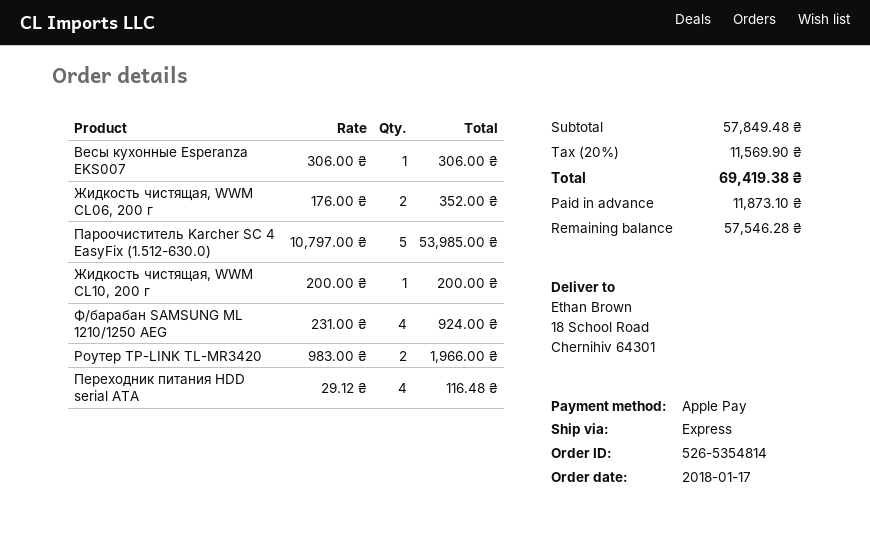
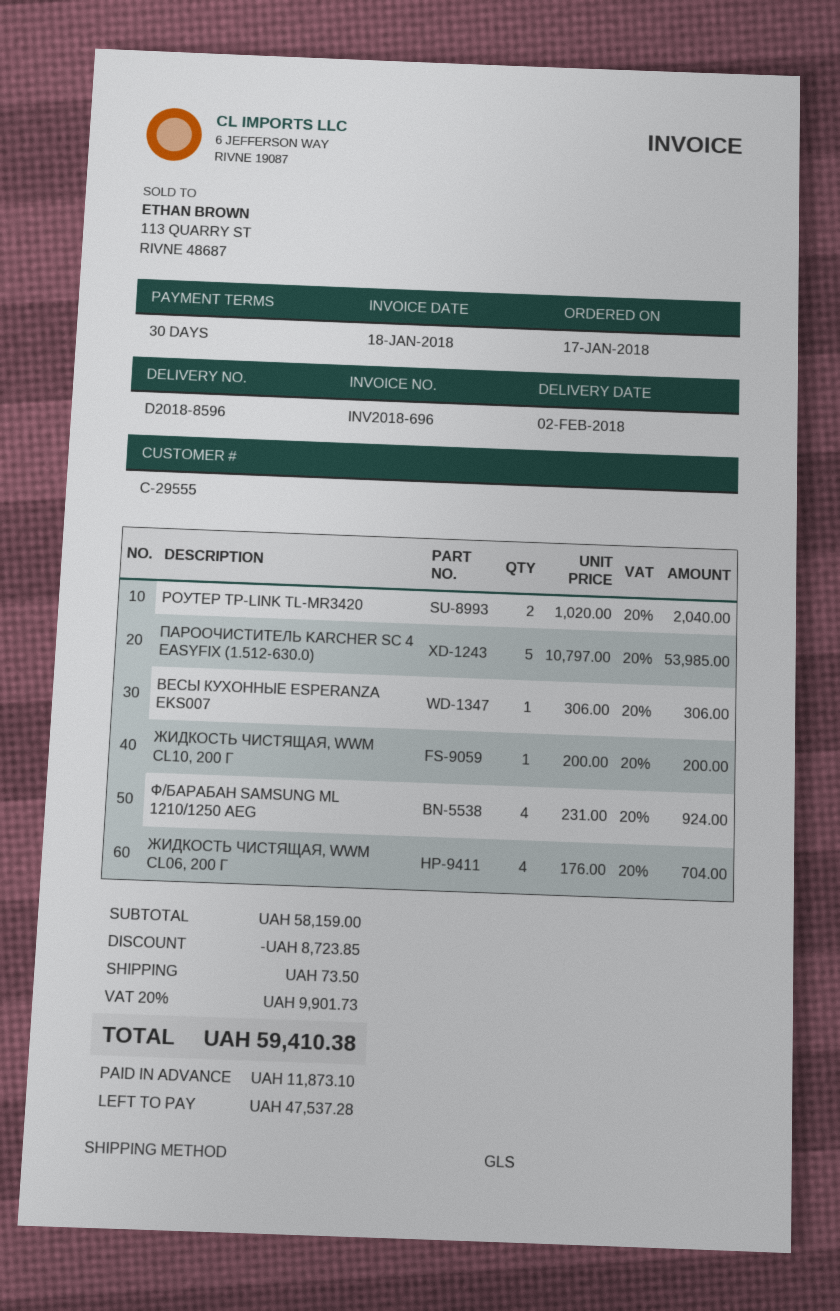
shipping method: express -> GLS
Жидкость чистящая, WWM CL06, 200 г: 2 x 176.00 = 352.00 -> 4 x 176.00 = 704.00
Роутер TP-LINK TL-MR3420: 2 x 983.00 = 1966.00 -> 2 x 1020.00 = 2040.00
Переходник питания HDD serial ATA: 4 x 29.12 = 116.48 -> none
subtotal: 57849.48 -> 58159.00
discount: none -> 8723.85
shipping: none -> 73.50
tax: 20% = 11569.90 -> 20% = 9901.73
total: 69419.38 -> 59410.38
balance: 57546.28 -> 47537.28

